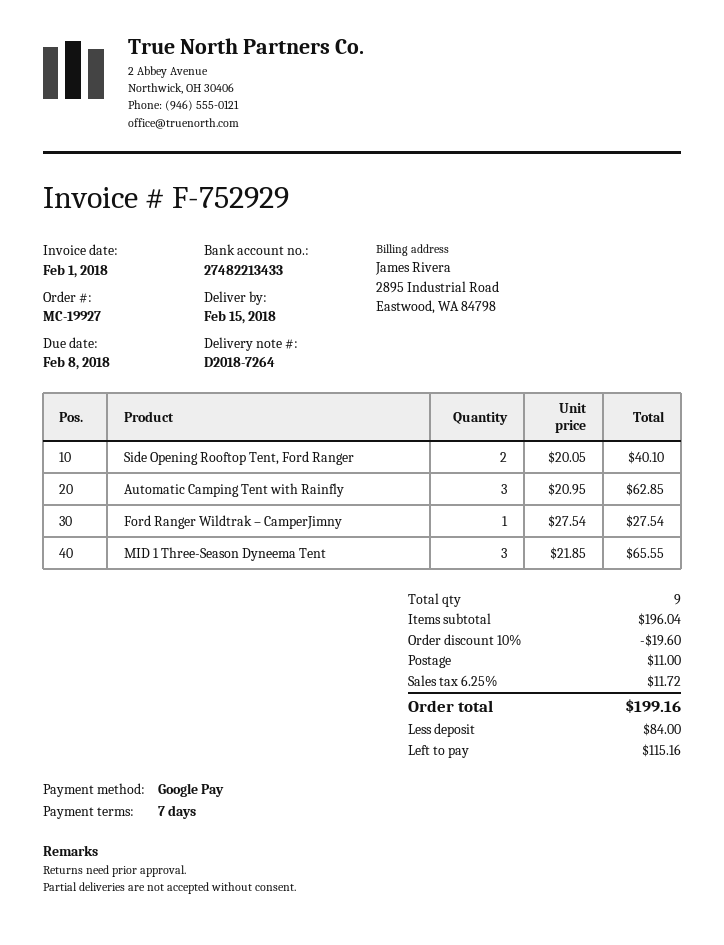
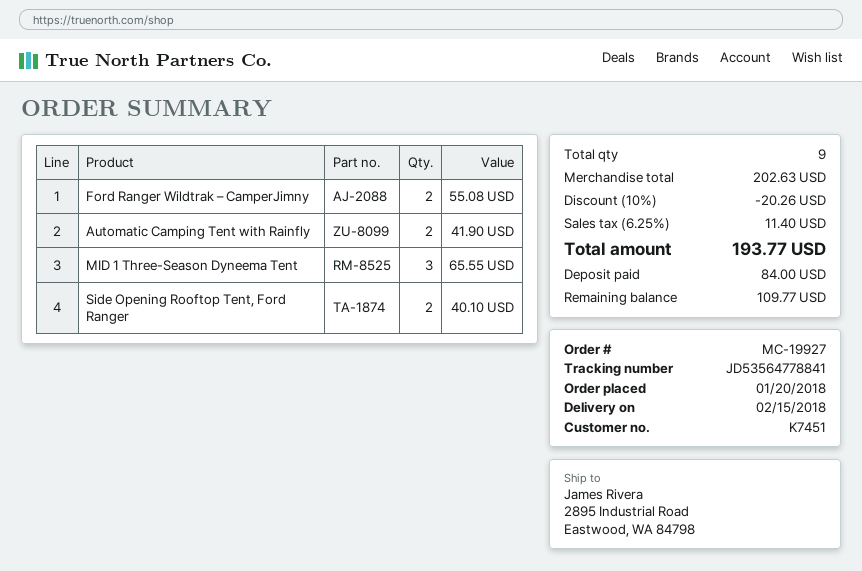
Automatic Camping Tent with Rainfly: 3 for 62.85 -> 2 for 41.90
Ford Ranger Wildtrak – CamperJimny: 1 for 27.54 -> 2 for 55.08
subtotal: 196.04 -> 202.63
discount: 10% = 19.60 -> 10% = 20.26
shipping: 11.00 -> none
tax: 6.25% = 11.72 -> 6.25% = 11.40
total: 199.16 -> 193.77
balance: 115.16 -> 109.77

